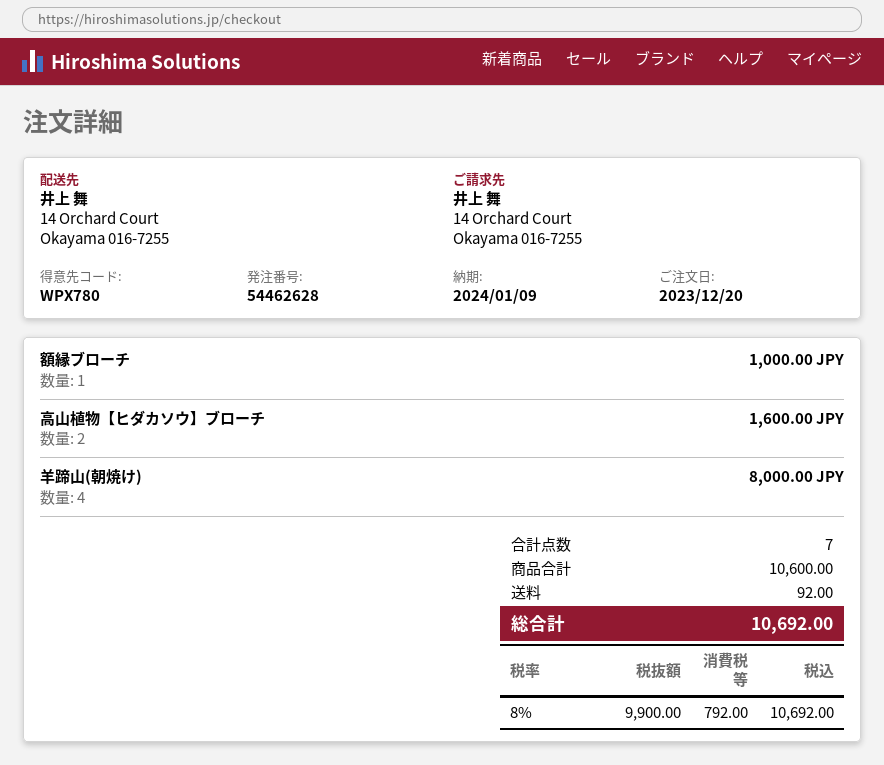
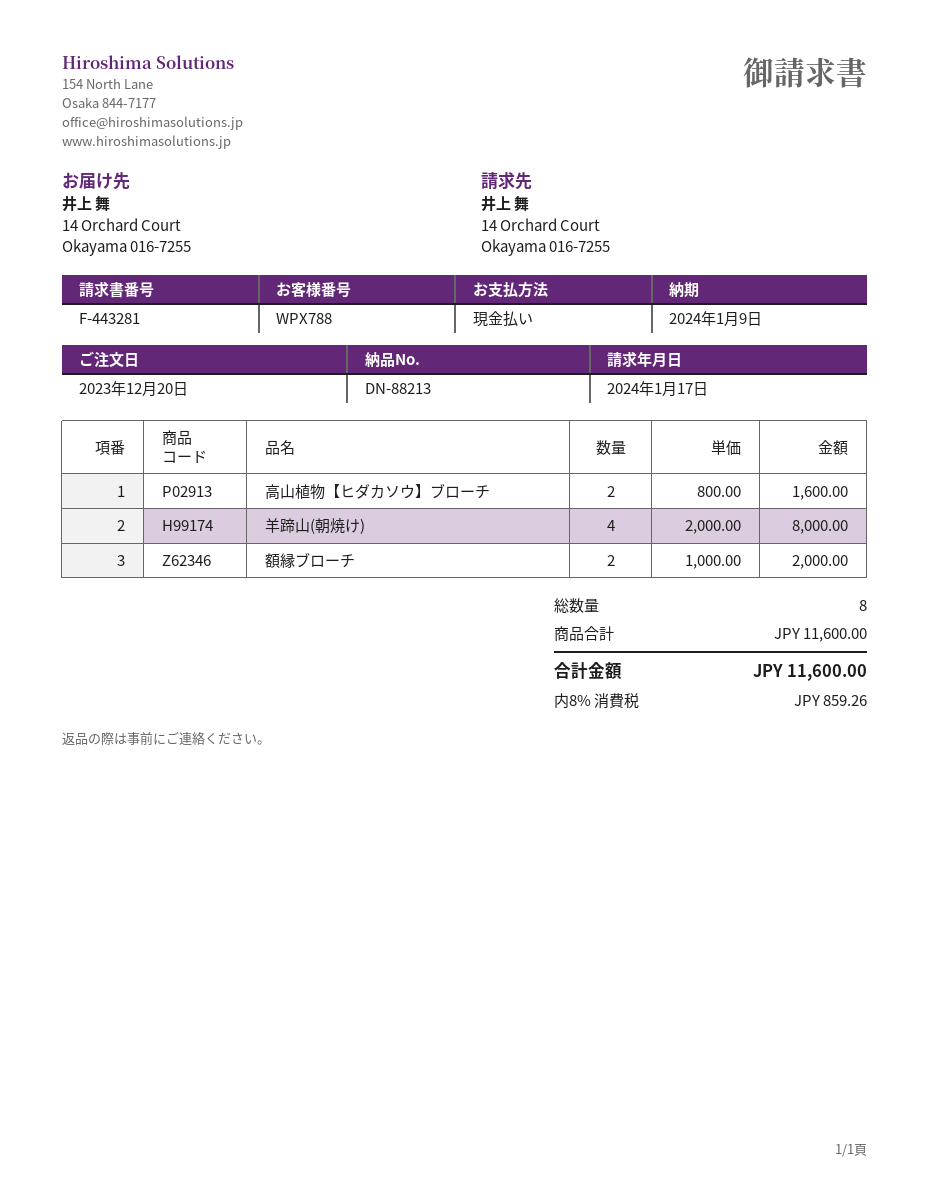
customer number: WPX780 -> WPX788
額縁ブローチ: 1 for 1000.00 -> 2 for 2000.00
total quantity: 7 -> 8
subtotal: 10600.00 -> 11600.00
shipping: 92.00 -> none
tax: 8% = 792.00 -> 8% = 859.26
total: 10692.00 -> 11600.00

